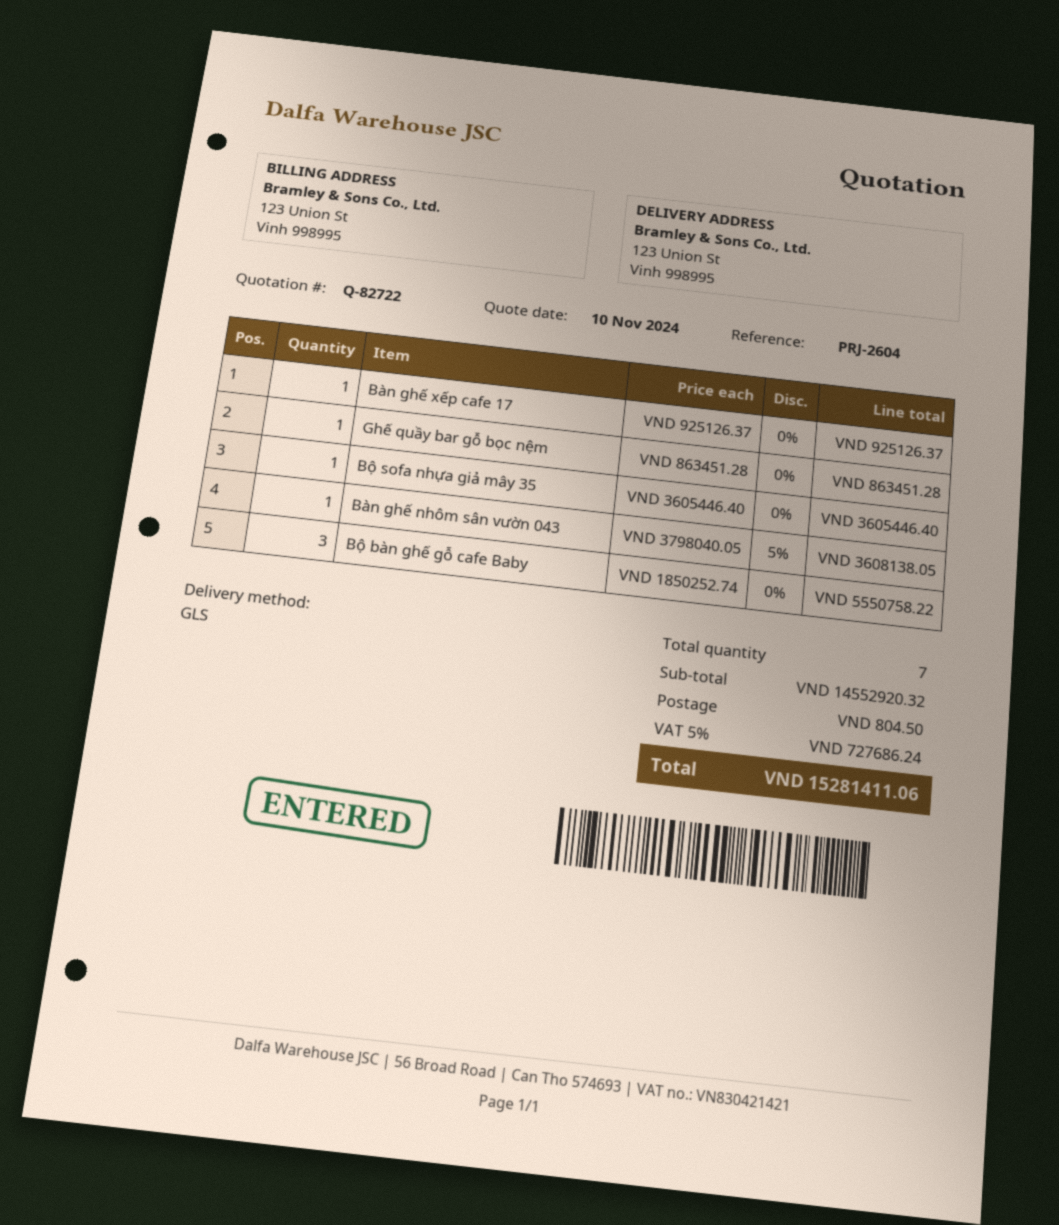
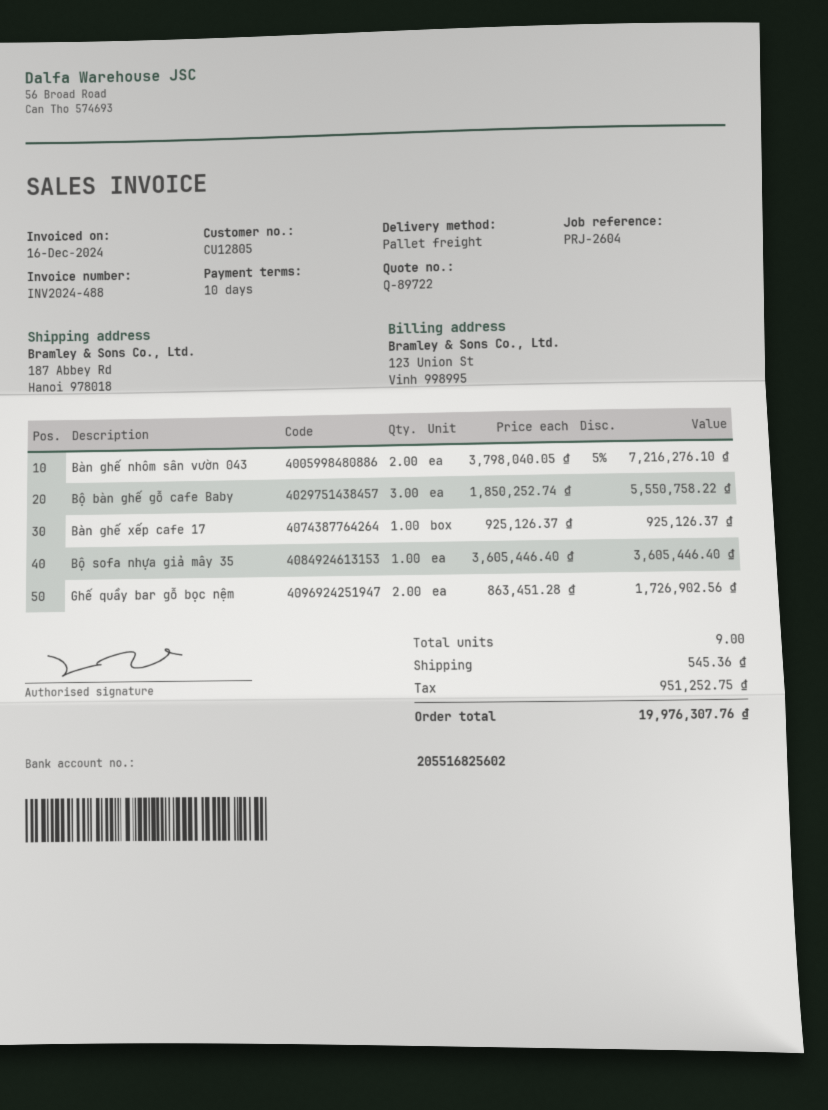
quote number: Q-82722 -> Q-89722
shipping method: GLS -> pallet freight
ship to: 123 Union St, Vinh 998995 -> 187 Abbey Rd, Hanoi 978018
Ghế quầy bar gỗ bọc nệm: 1 x 863451.28 = 863451.28 -> 2 x 863451.28 = 1726902.56
Bàn ghế nhôm sân vườn 043: 1 x 3798040.05 - 5% = 3608138.05 -> 2 x 3798040.05 - 5% = 7216276.10
total quantity: 7 -> 9
shipping: 804.50 -> 545.36
tax: 727686.24 -> 951252.75
total: 15281411.06 -> 19976307.76

